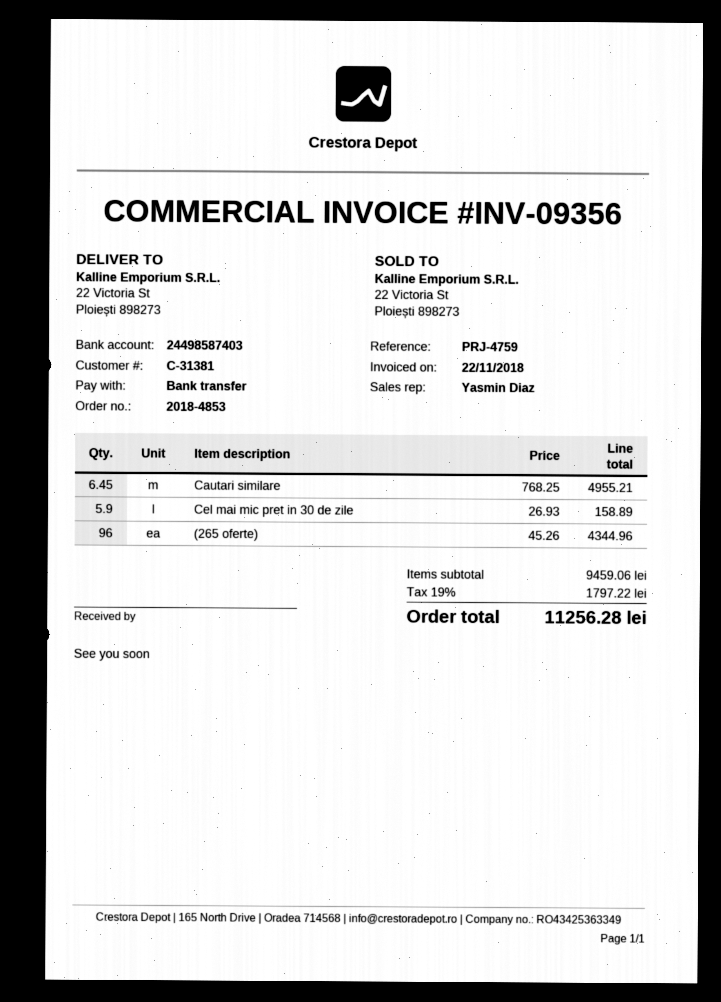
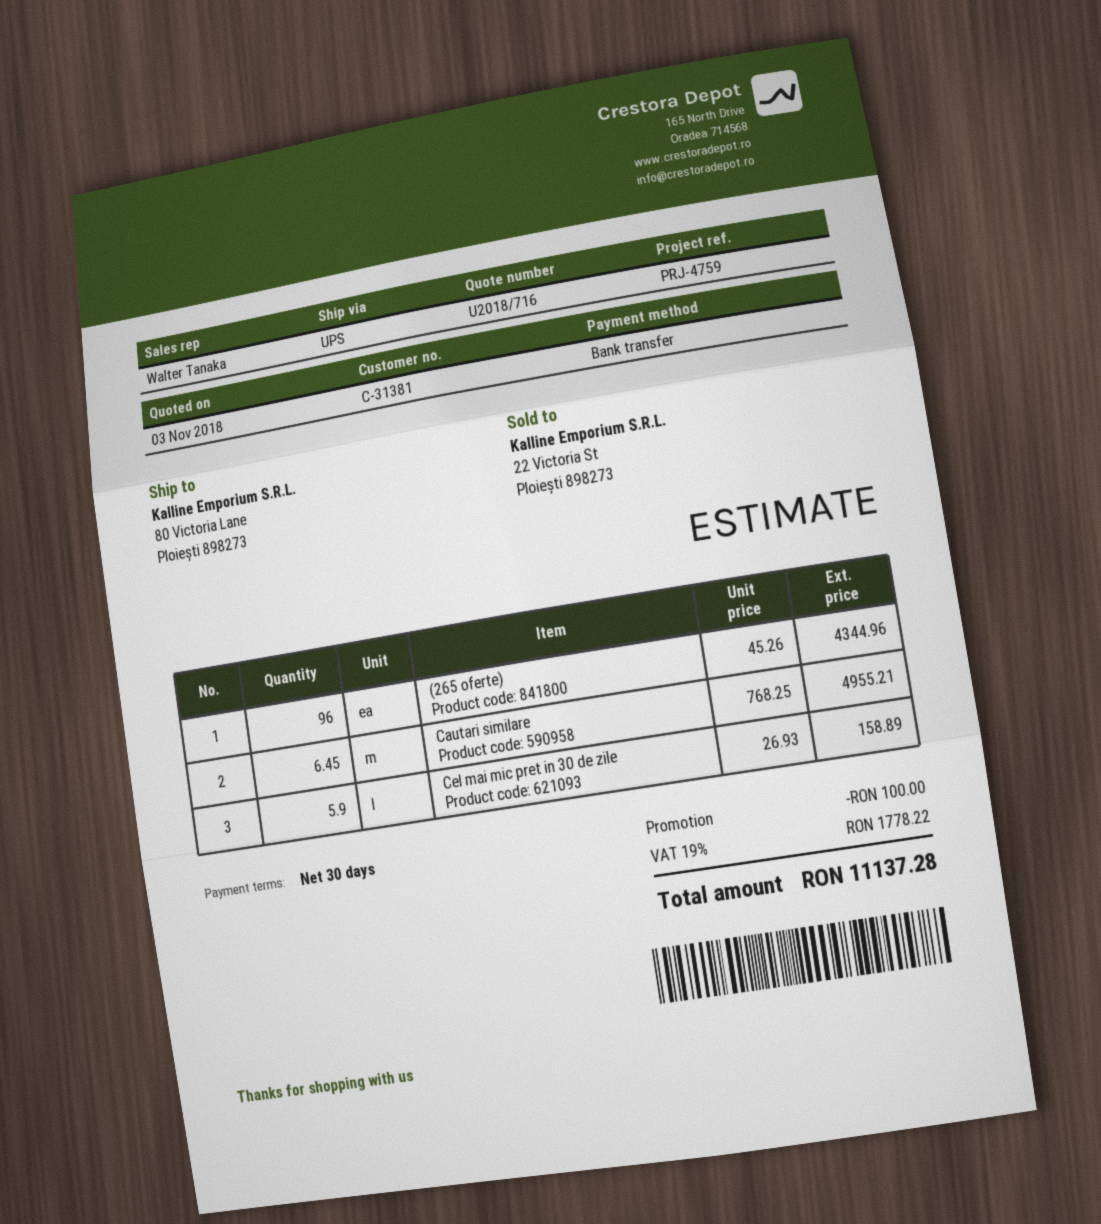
sales rep: Yasmin Diaz -> Walter Tanaka
ship to: 22 Victoria St, Ploiești 898273 -> 80 Victoria Lane, Ploiești 898273
discount: none -> 100.00
tax: 19% = 1797.22 -> 19% = 1778.22
total: 11256.28 -> 11137.28

